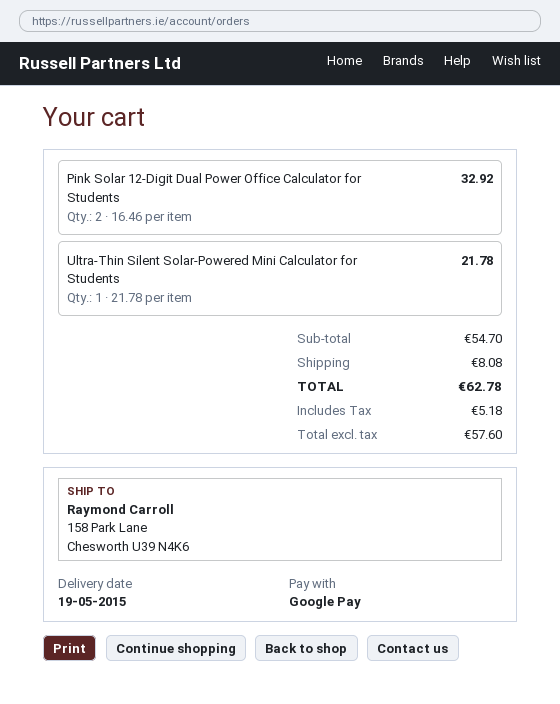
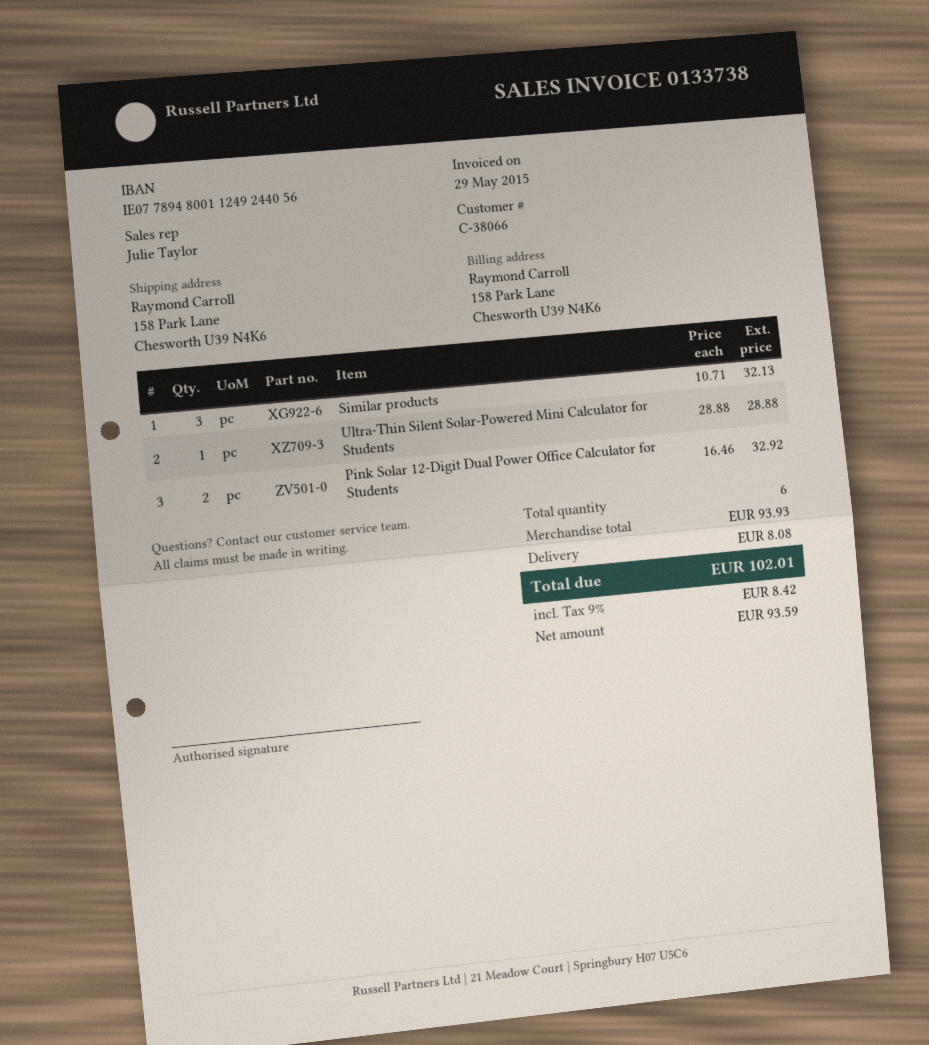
Ultra-Thin Silent Solar-Powered Mini Calculator for Students: 1 x 21.78 = 21.78 -> 1 x 28.88 = 28.88
Similar products: none -> 3 x 10.71 = 32.13
subtotal: 54.70 -> 93.93
net: 57.60 -> 93.59
tax: 5.18 -> 8.42
total: 62.78 -> 102.01

